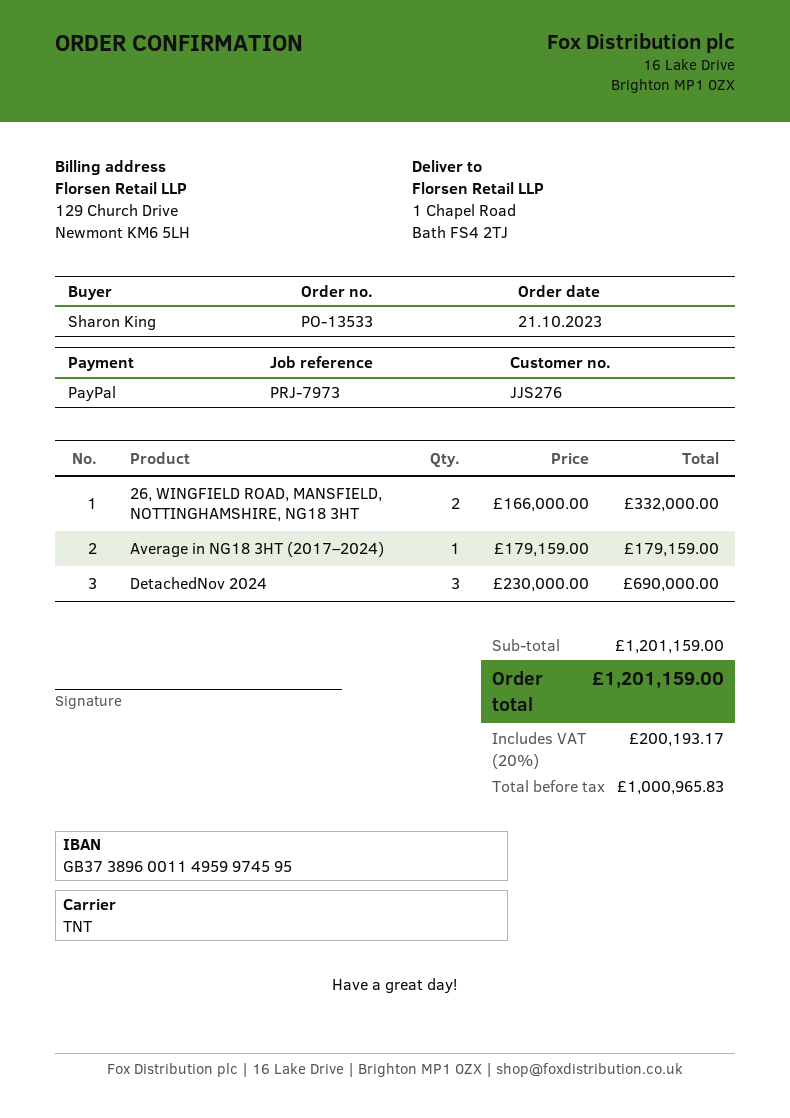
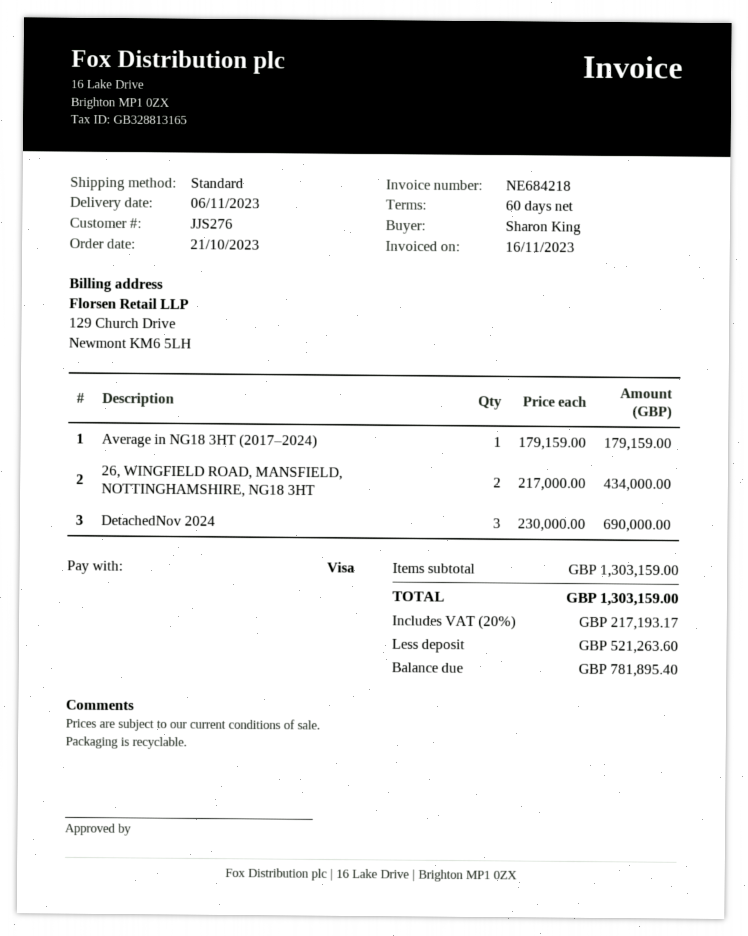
payment method: PayPal -> Visa
shipping method: TNT -> standard
26, WINGFIELD ROAD, MANSFIELD, NOTTINGHAMSHIRE, NG18 3HT: 2 x 166000.00 = 332000.00 -> 2 x 217000.00 = 434000.00
subtotal: 1201159.00 -> 1303159.00
tax: 20% = 200193.17 -> 20% = 217193.17
total: 1201159.00 -> 1303159.00

